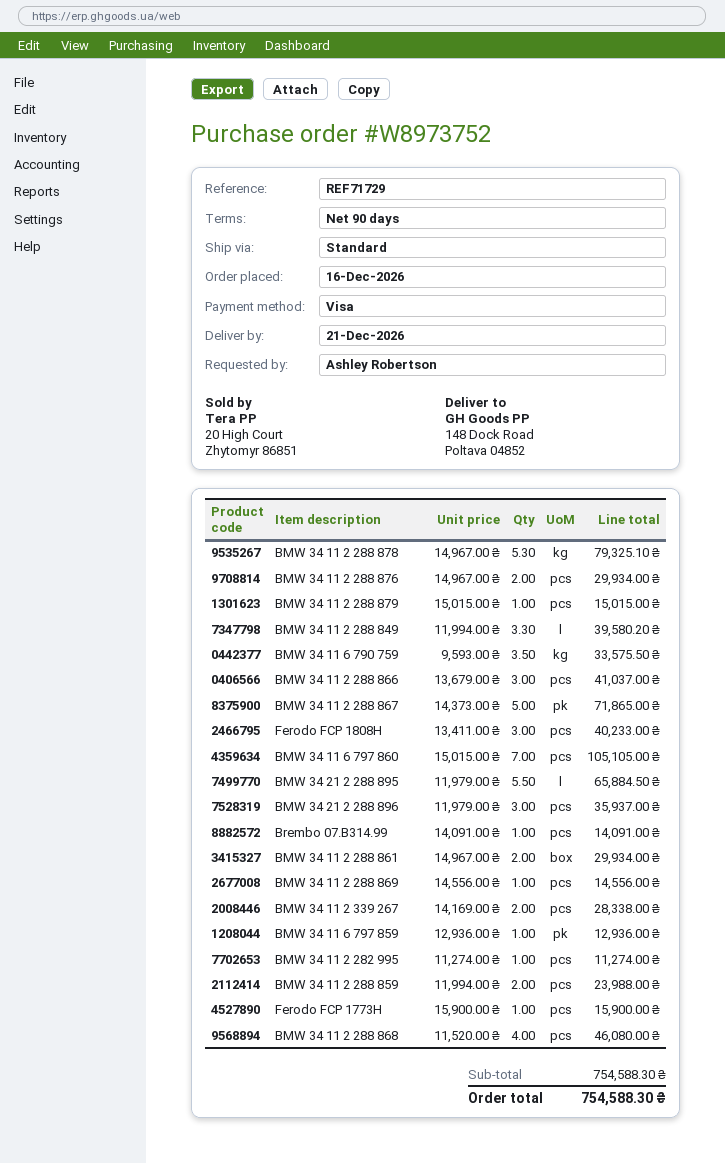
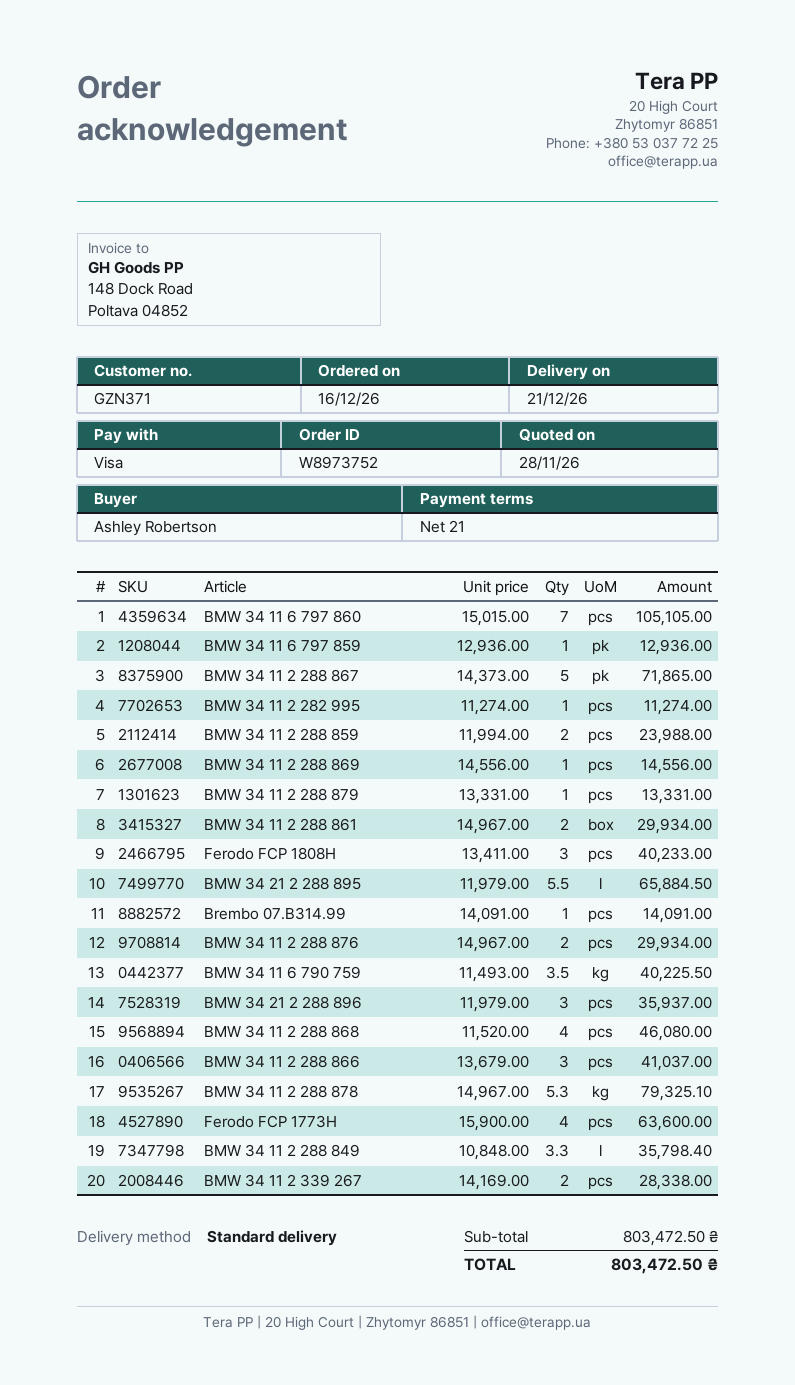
payment terms: 90 days -> 21 days
BMW 34 11 2 288 879: 1 x 15015.00 = 15015.00 -> 1 x 13331.00 = 13331.00
BMW 34 11 2 288 849: 3.3 x 11994.00 = 39580.20 -> 3.3 x 10848.00 = 35798.40
BMW 34 11 6 790 759: 3.5 x 9593.00 = 33575.50 -> 3.5 x 11493.00 = 40225.50
Ferodo FCP 1773H: 1 x 15900.00 = 15900.00 -> 4 x 15900.00 = 63600.00
subtotal: 754588.30 -> 803472.50
total: 754588.30 -> 803472.50

